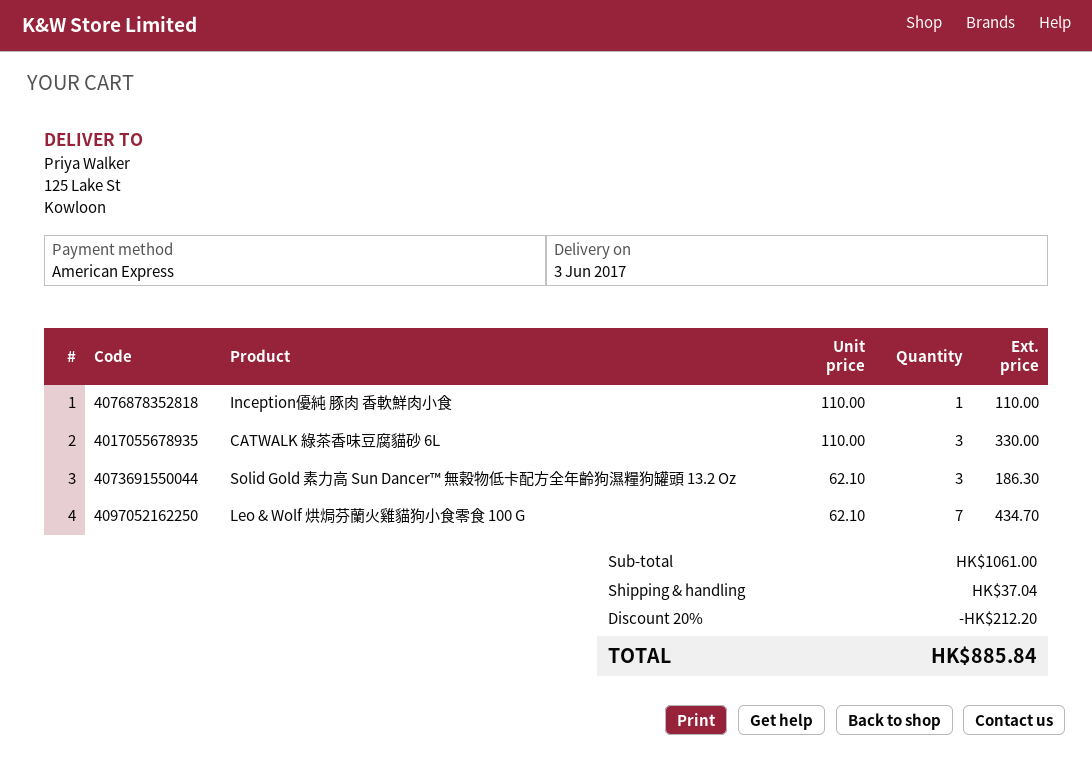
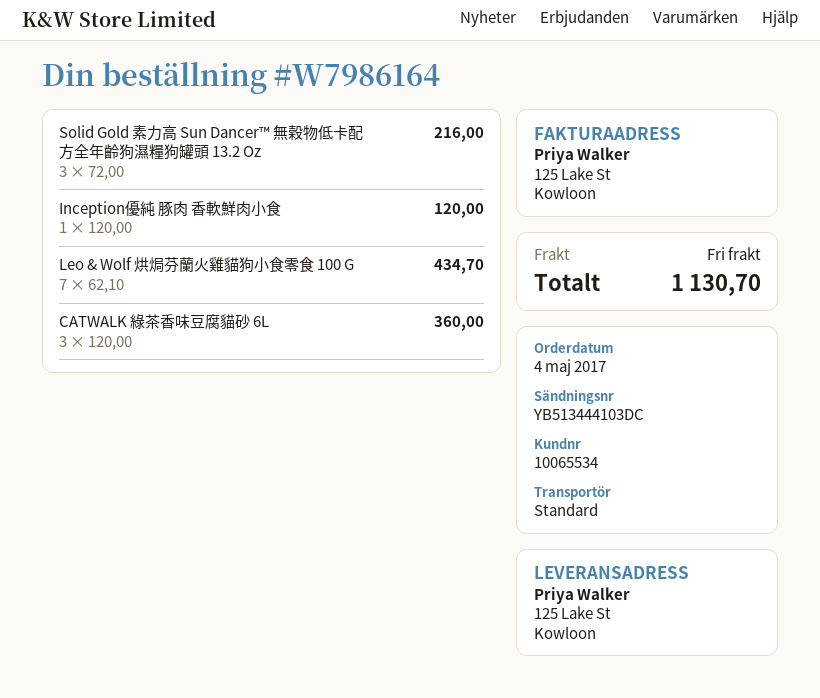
Inception優純 豚肉 香軟鮮肉小食: 1 x 110.00 = 110.00 -> 1 x 120.00 = 120.00
CATWALK 綠茶香味豆腐貓砂 6L: 3 x 110.00 = 330.00 -> 3 x 120.00 = 360.00
Solid Gold 素力高 Sun Dancer™ 無穀物低卡配方全年齡狗濕糧狗罐頭 13.2 Oz: 3 x 62.10 = 186.30 -> 3 x 72.00 = 216.00
discount: 20% = 212.20 -> none
shipping: 37.04 -> 0.00
total: 885.84 -> 1130.70

